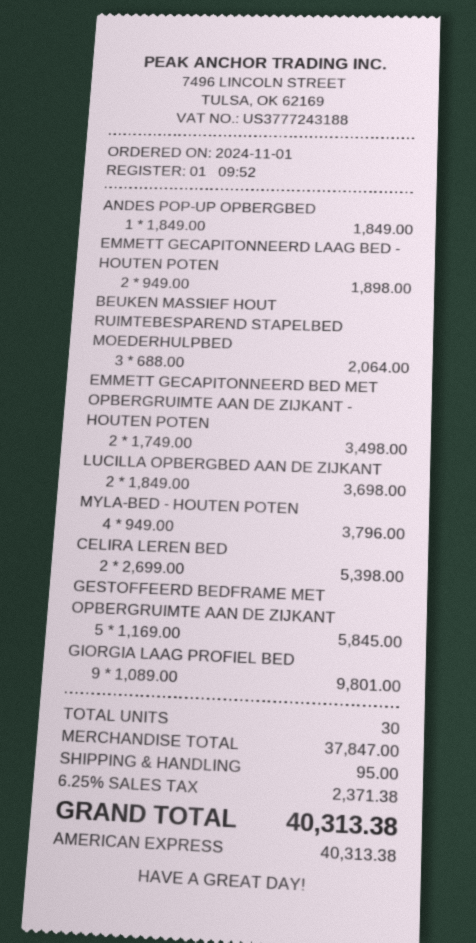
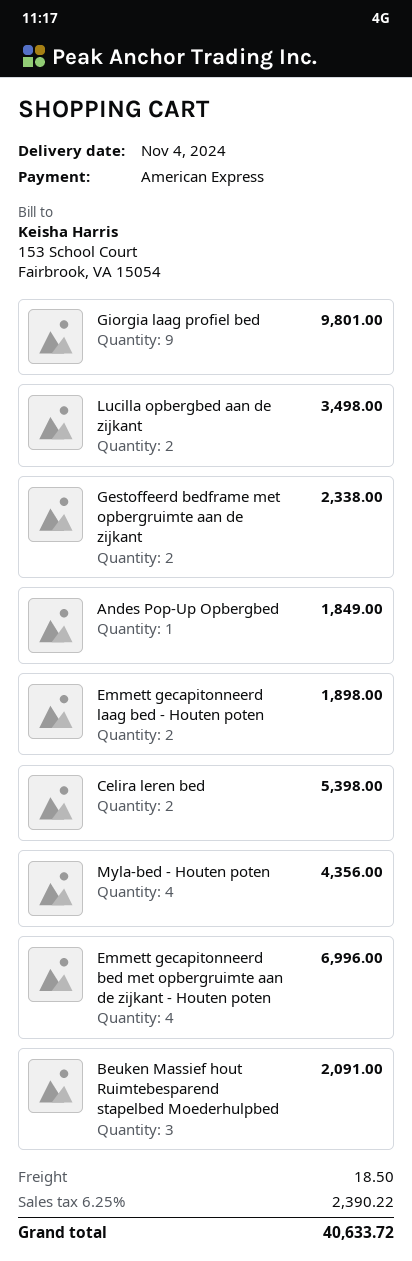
BEUKEN MASSIEF HOUT RUIMTEBESPAREND STAPELBED MOEDERHULPBED: 3 for 2064.00 -> 3 for 2091.00
EMMETT GECAPITONNEERD BED MET OPBERGRUIMTE AAN DE ZIJKANT - HOUTEN POTEN: 2 for 3498.00 -> 4 for 6996.00
LUCILLA OPBERGBED AAN DE ZIJKANT: 2 for 3698.00 -> 2 for 3498.00
MYLA-BED - HOUTEN POTEN: 4 for 3796.00 -> 4 for 4356.00
GESTOFFEERD BEDFRAME MET OPBERGRUIMTE AAN DE ZIJKANT: 5 for 5845.00 -> 2 for 2338.00
shipping: 95.00 -> 18.50
tax: 6.25% = 2371.38 -> 6.25% = 2390.22
total: 40313.38 -> 40633.72

